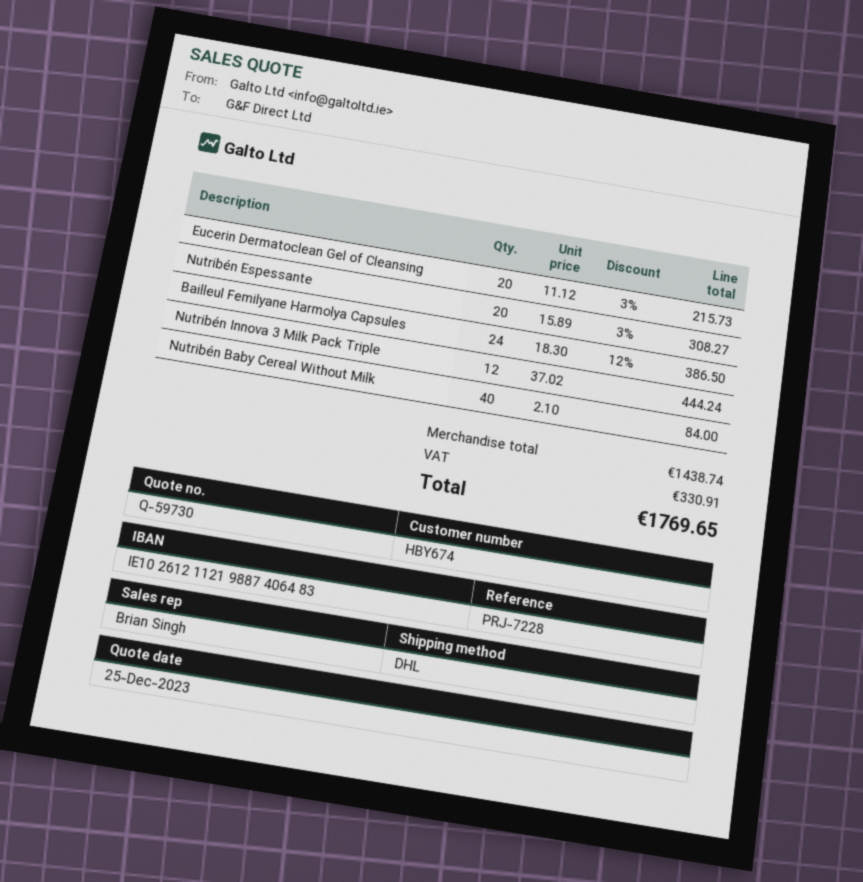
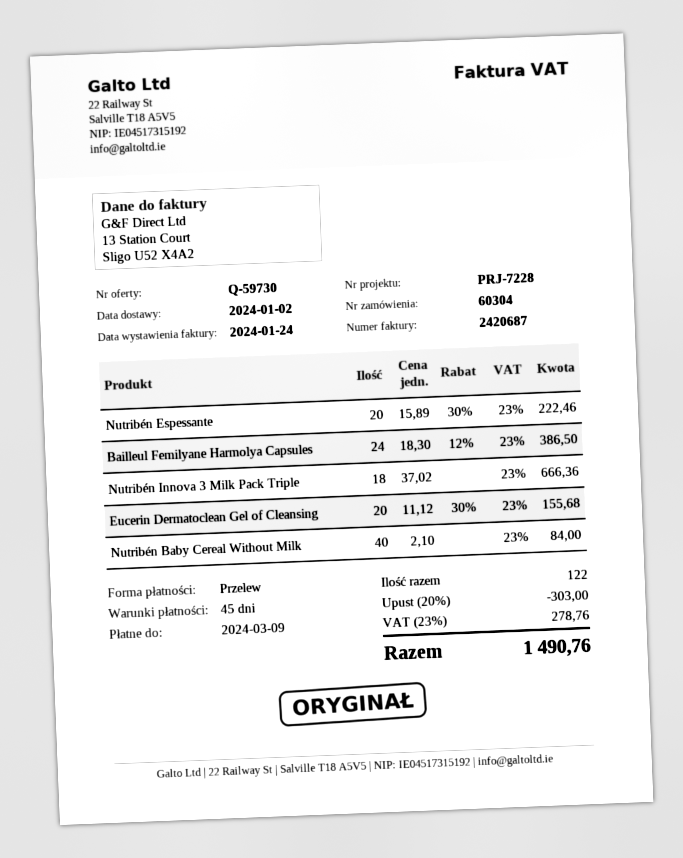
Eucerin Dermatoclean Gel of Cleansing: 20 x 11.12 - 3% = 215.73 -> 20 x 11.12 - 30% = 155.68
Nutribén Espessante: 20 x 15.89 - 3% = 308.27 -> 20 x 15.89 - 30% = 222.46
Nutribén Innova 3 Milk Pack Triple: 12 x 37.02 = 444.24 -> 18 x 37.02 = 666.36
discount: none -> 20% = 303.00
tax: 330.91 -> 278.76
total: 1769.65 -> 1490.76

